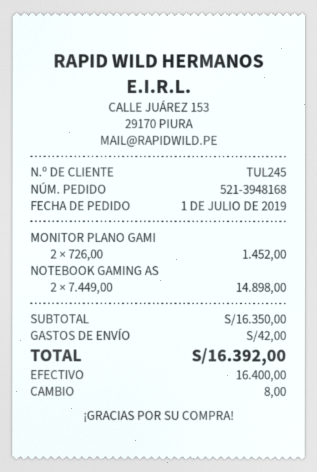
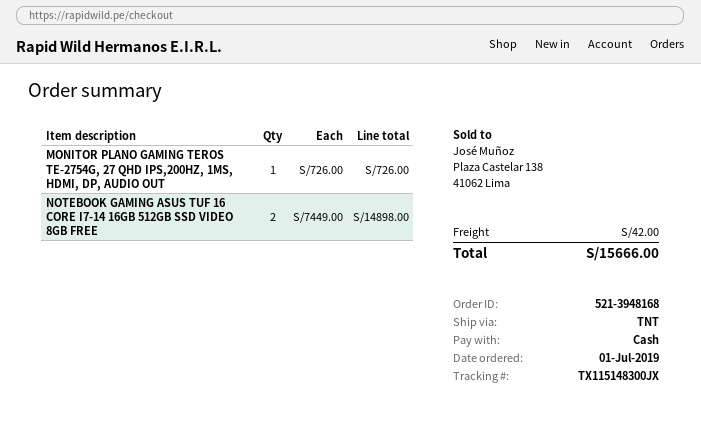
MONITOR PLANO GAMI: 2 x 726.00 = 1452.00 -> 1 x 726.00 = 726.00
total: 16392.00 -> 15666.00

